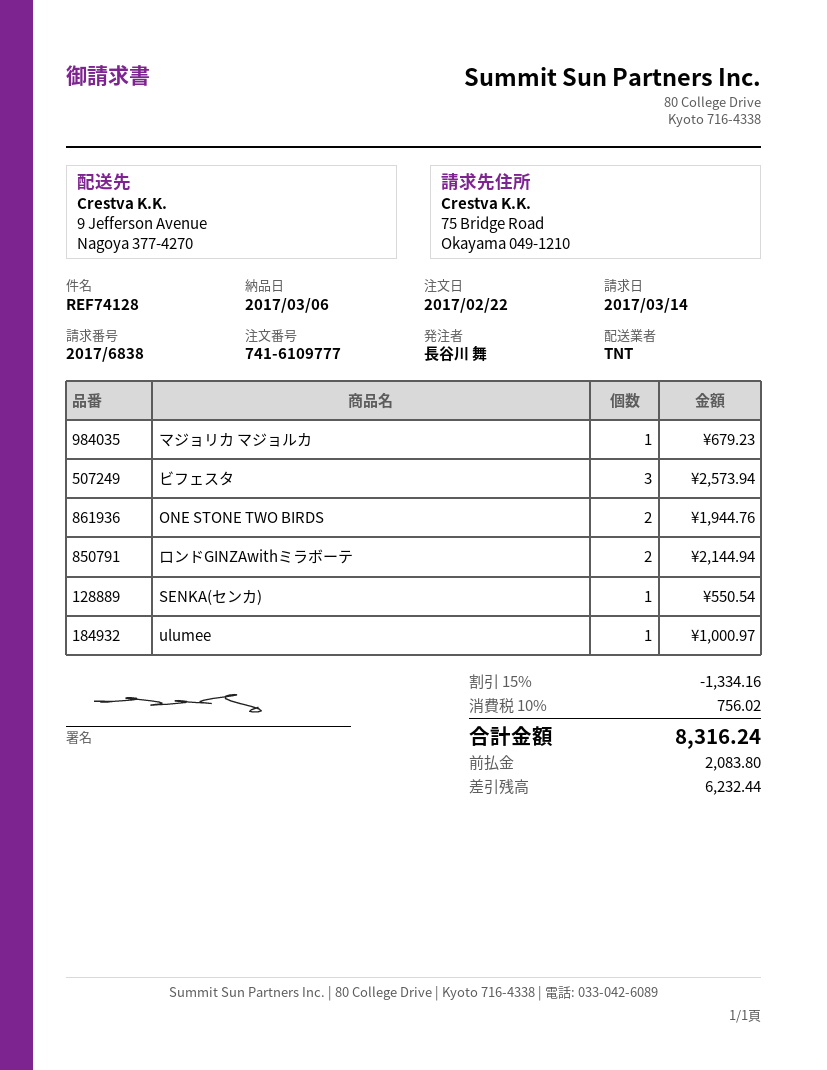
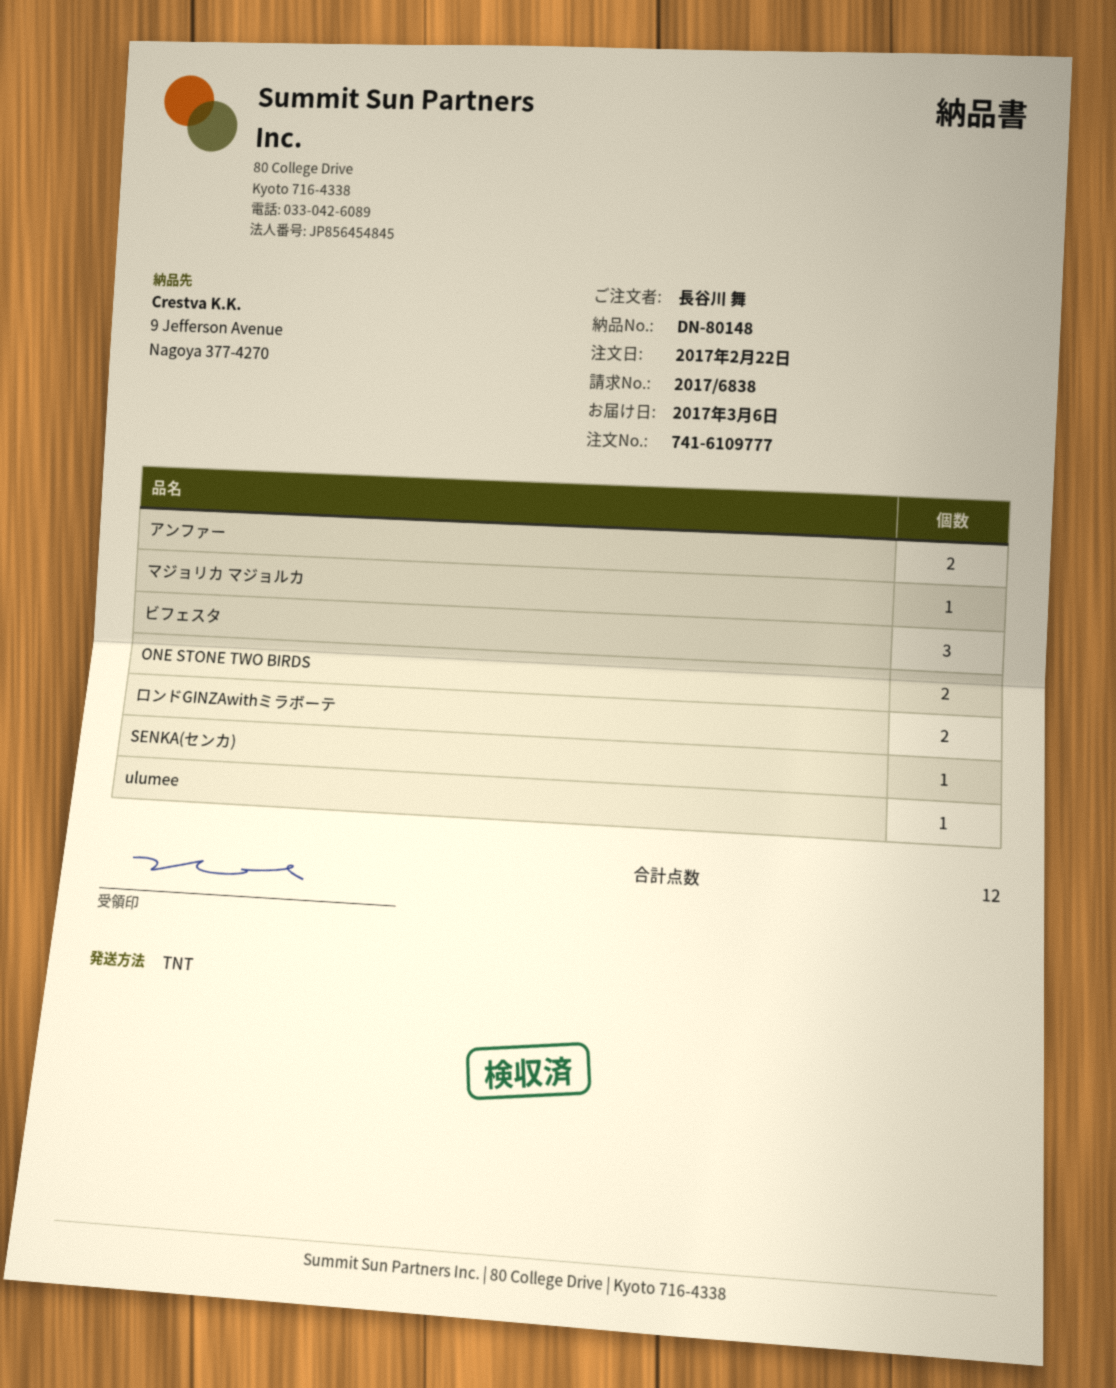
アンファー: none -> 2

